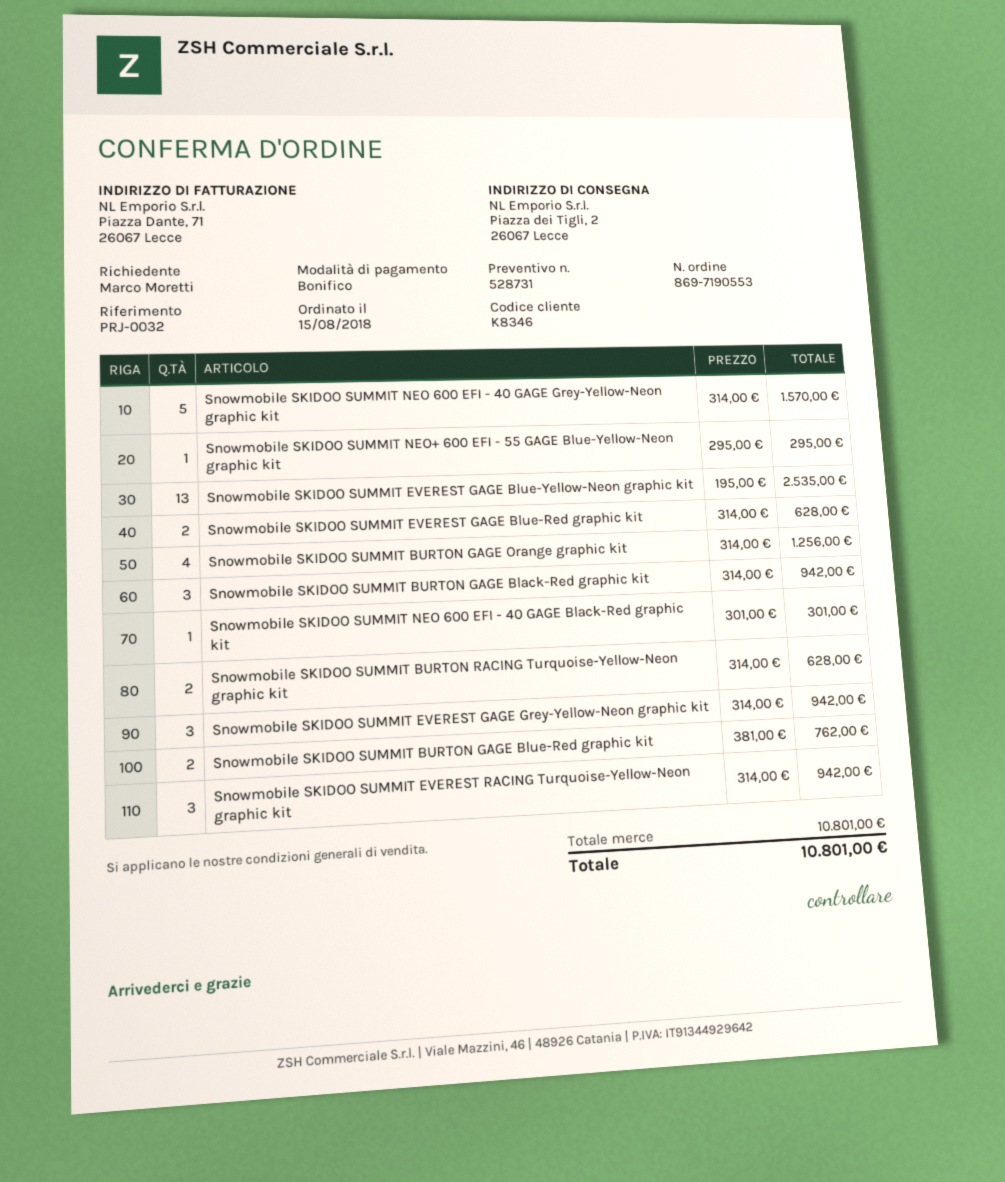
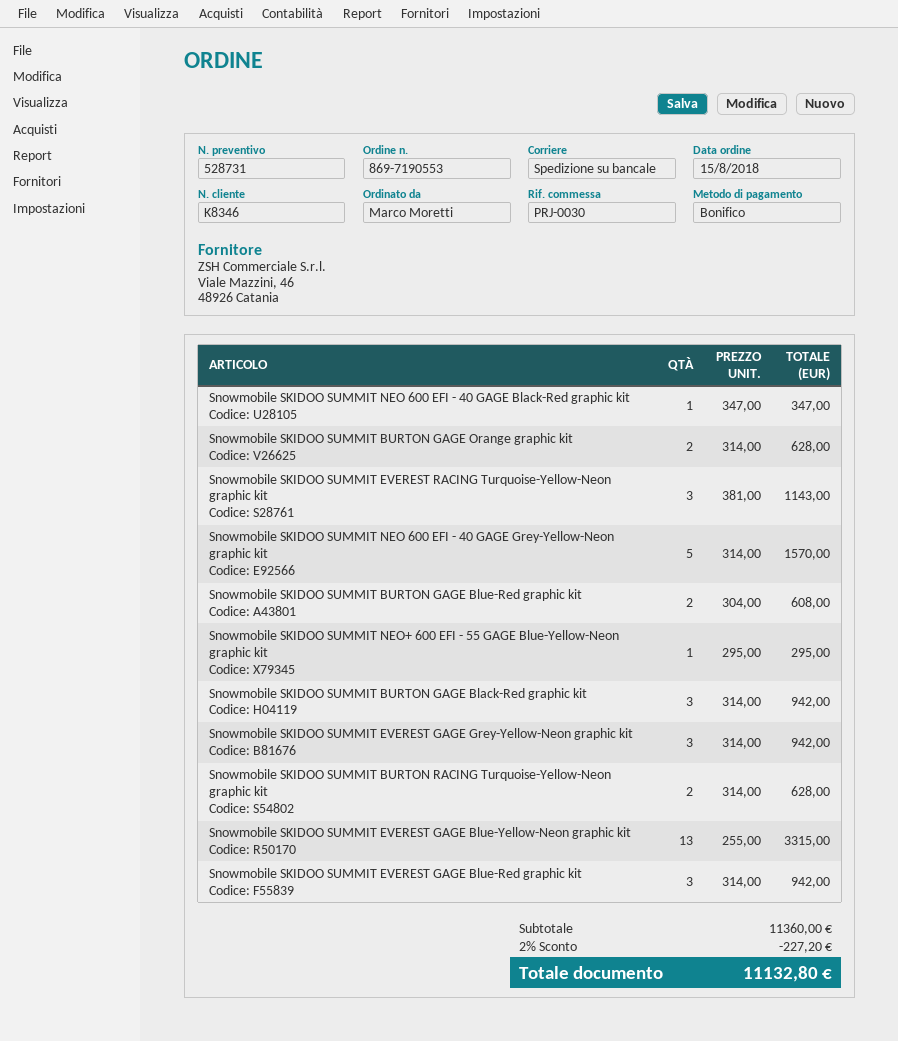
reference: PRJ-0032 -> PRJ-0030
Snowmobile SKIDOO SUMMIT EVEREST GAGE Blue-Yellow-Neon graphic kit: 13 x 195.00 = 2535.00 -> 13 x 255.00 = 3315.00
Snowmobile SKIDOO SUMMIT EVEREST GAGE Blue-Red graphic kit: 2 x 314.00 = 628.00 -> 3 x 314.00 = 942.00
Snowmobile SKIDOO SUMMIT BURTON GAGE Orange graphic kit: 4 x 314.00 = 1256.00 -> 2 x 314.00 = 628.00
Snowmobile SKIDOO SUMMIT NEO 600 EFI - 40 GAGE Black-Red graphic kit: 1 x 301.00 = 301.00 -> 1 x 347.00 = 347.00
Snowmobile SKIDOO SUMMIT BURTON GAGE Blue-Red graphic kit: 2 x 381.00 = 762.00 -> 2 x 304.00 = 608.00
Snowmobile SKIDOO SUMMIT EVEREST RACING Turquoise-Yellow-Neon graphic kit: 3 x 314.00 = 942.00 -> 3 x 381.00 = 1143.00
subtotal: 10801.00 -> 11360.00
discount: none -> 2% = 227.20
total: 10801.00 -> 11132.80

